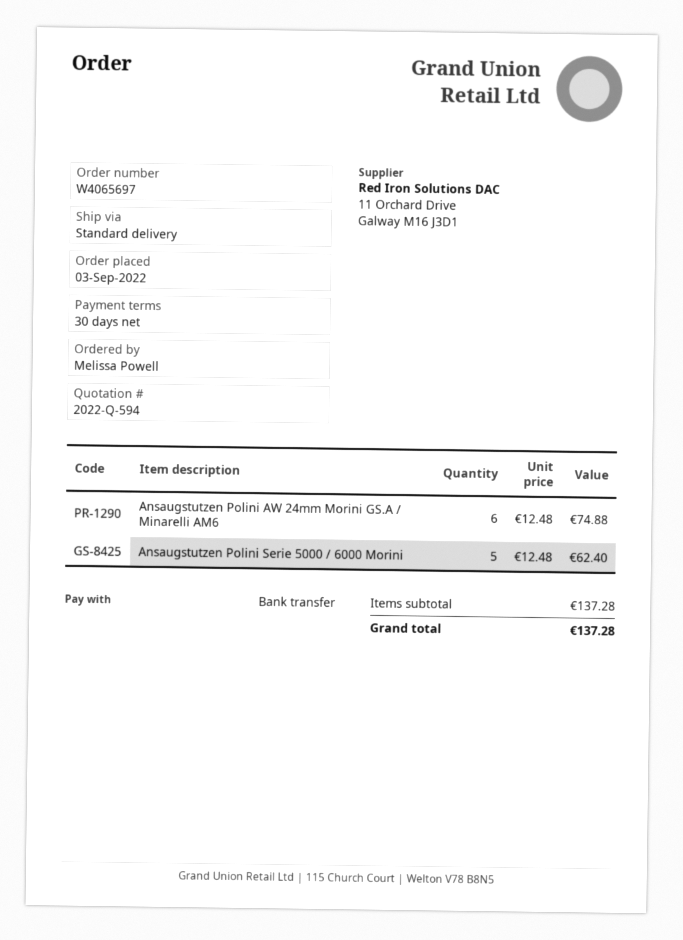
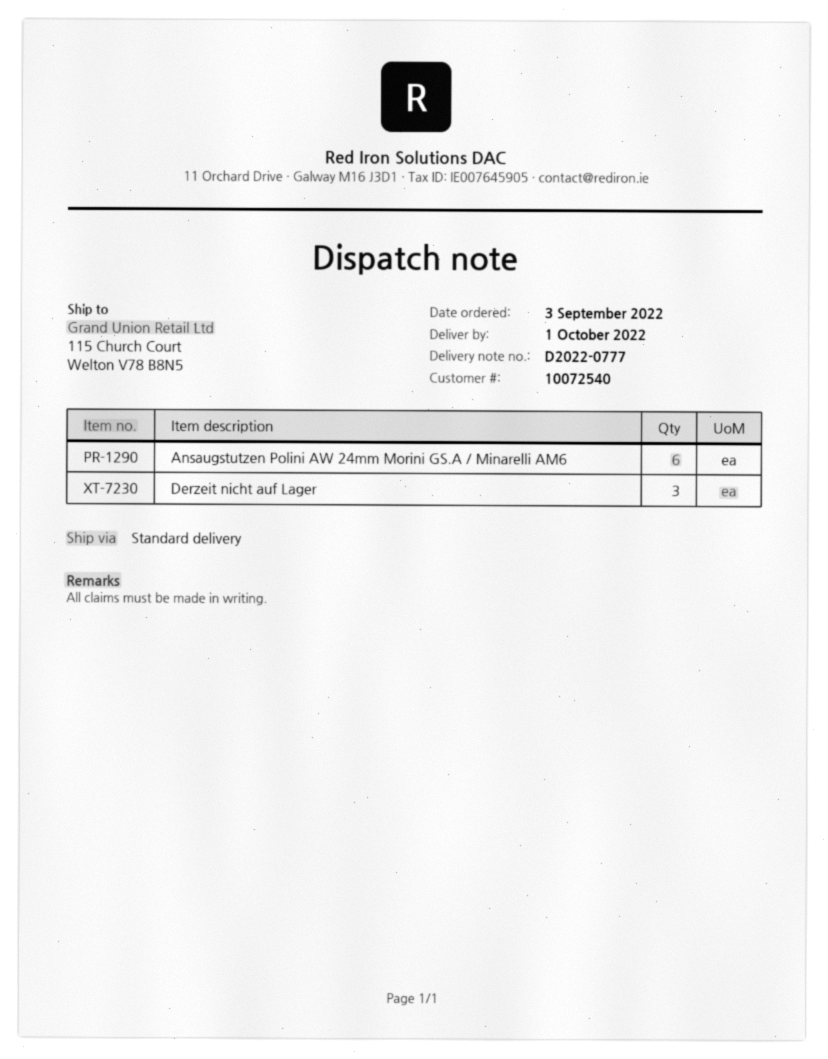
Ansaugstutzen Polini Serie 5000 / 6000 Morini: 5 -> none
Derzeit nicht auf Lager: none -> 3

